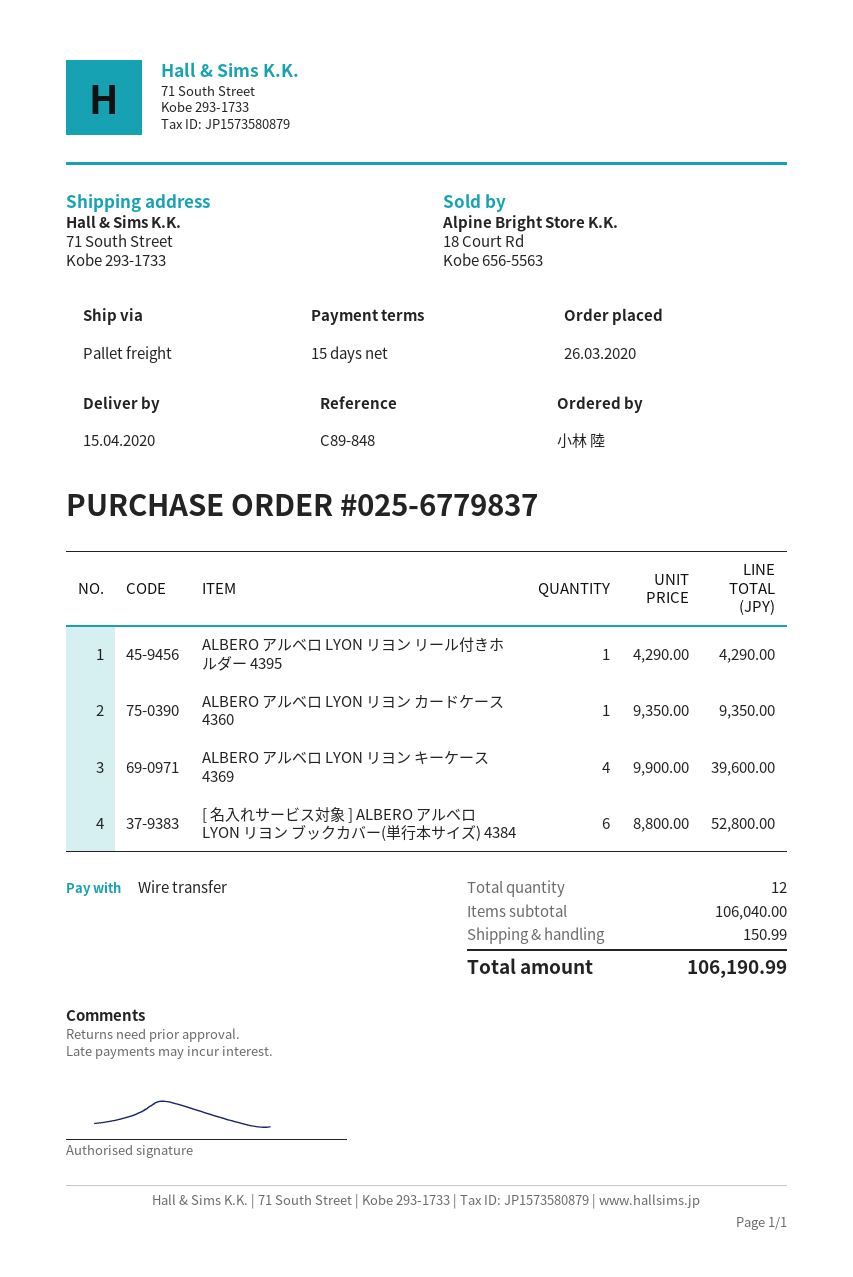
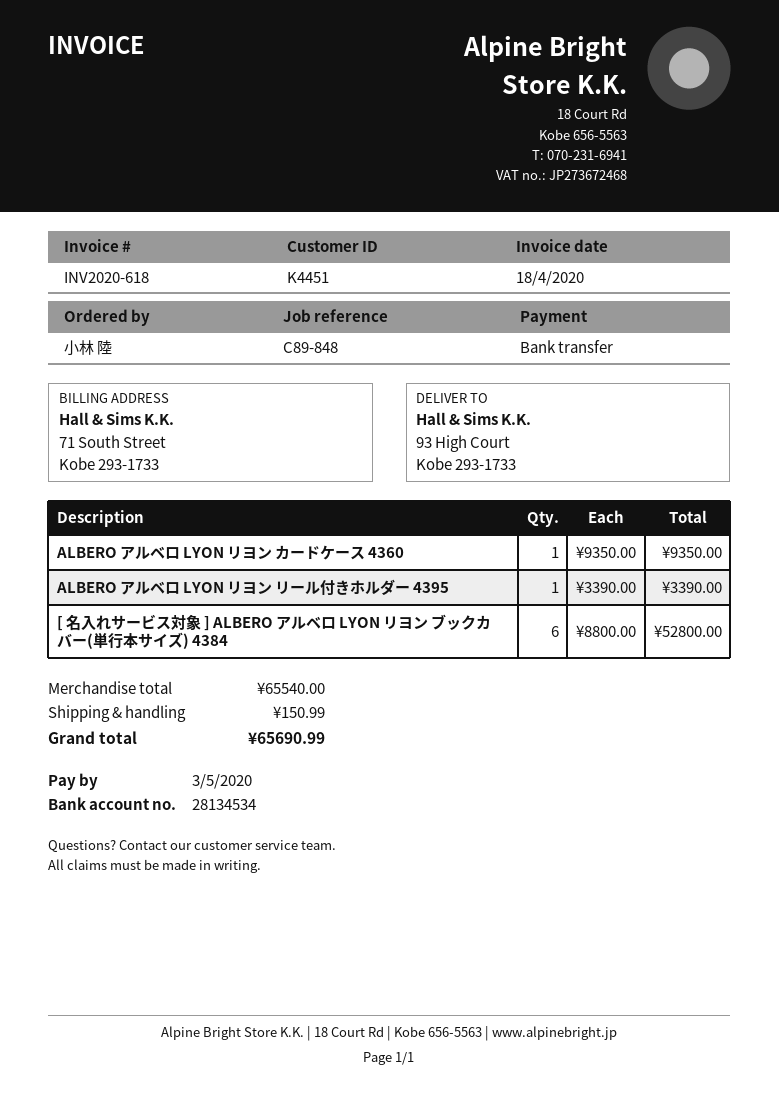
ship to: 71 South Street, Kobe 293-1733 -> 93 High Court, Kobe 293-1733
ALBERO アルベロ LYON リヨン リール付きホルダー 4395: 1 x 4290.00 = 4290.00 -> 1 x 3390.00 = 3390.00
ALBERO アルベロ LYON リヨン キーケース 4369: 4 x 9900.00 = 39600.00 -> none
subtotal: 106040.00 -> 65540.00
total: 106190.99 -> 65690.99

